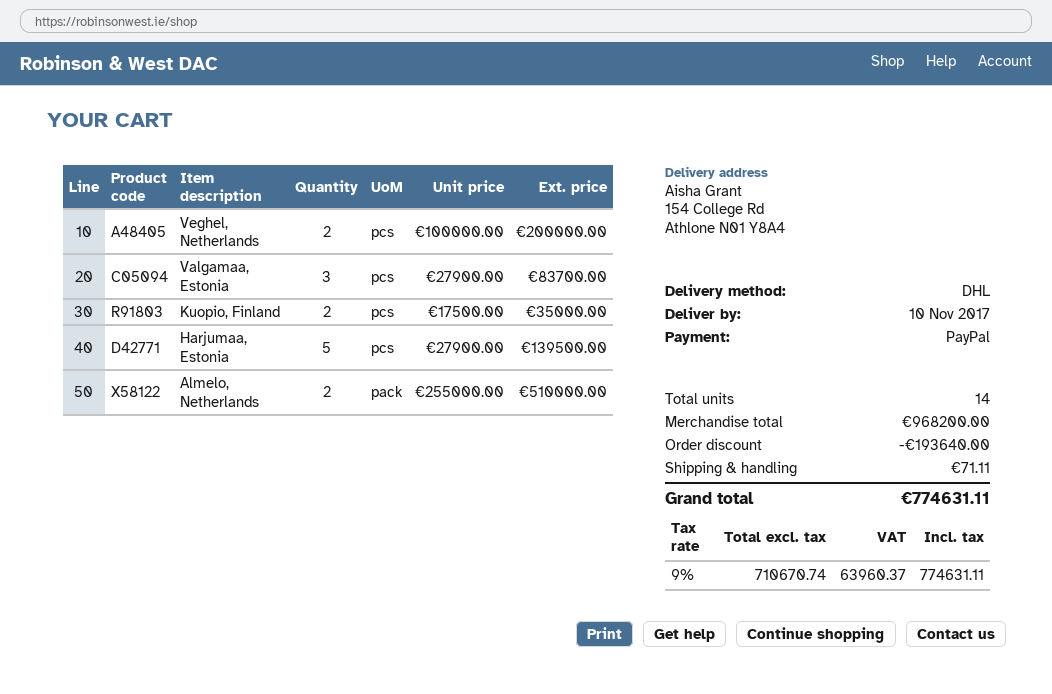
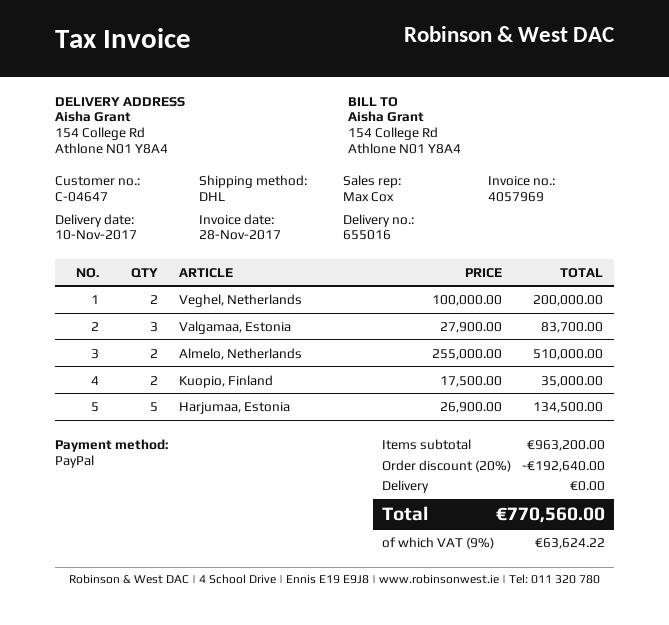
Harjumaa, Estonia: 5 x 27900.00 = 139500.00 -> 5 x 26900.00 = 134500.00
subtotal: 968200.00 -> 963200.00
discount: 193640.00 -> 192640.00
shipping: 71.11 -> 0.00
tax: 9% = 63960.37 -> 9% = 63624.22
total: 774631.11 -> 770560.00

